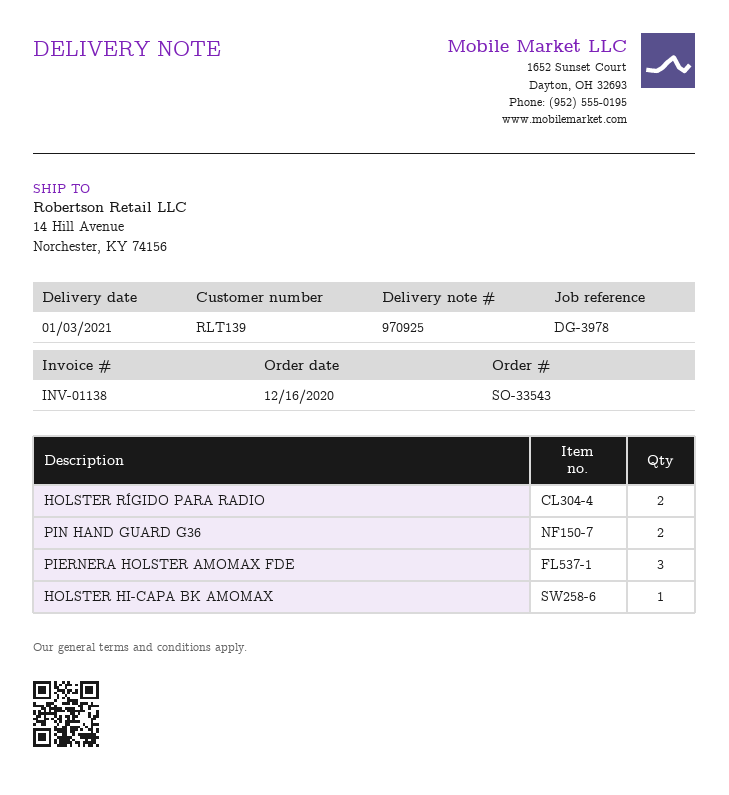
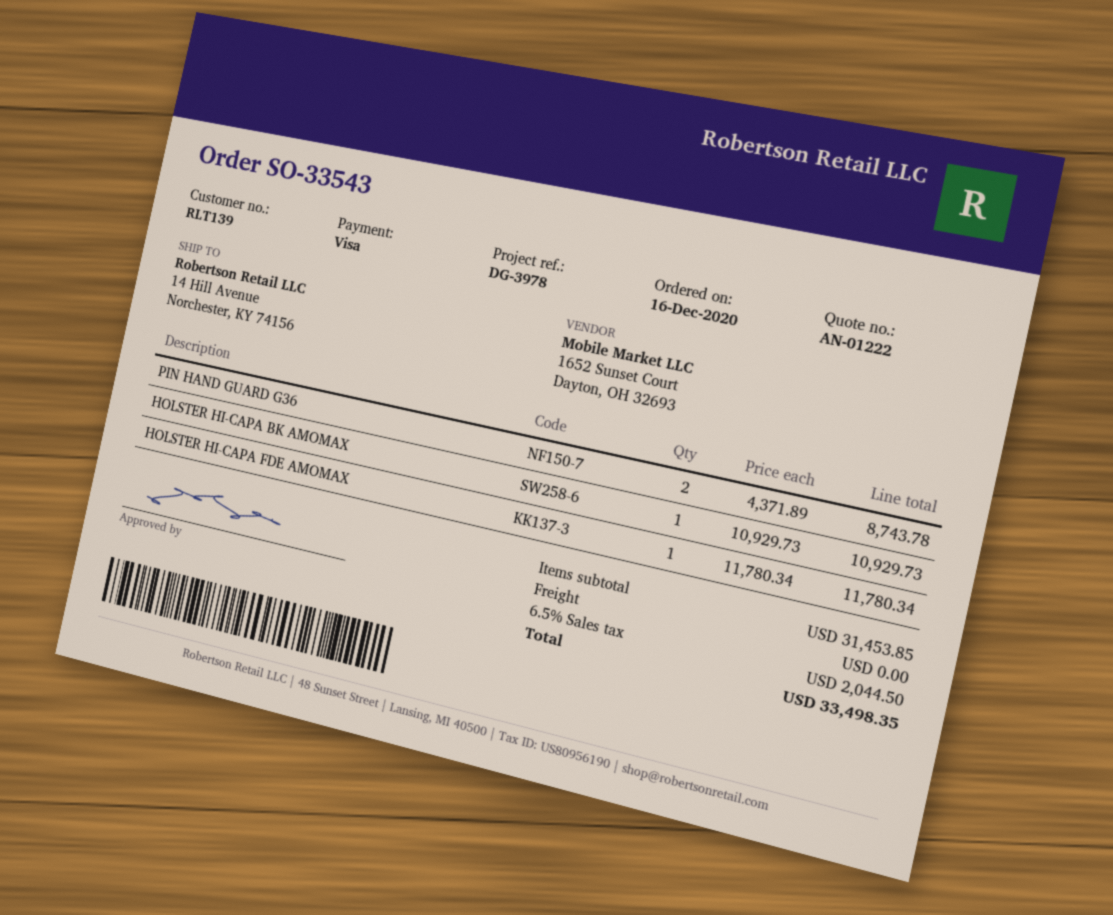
HOLSTER RÍGIDO PARA RADIO: 2 -> none
PIERNERA HOLSTER AMOMAX FDE: 3 -> none
HOLSTER HI-CAPA FDE AMOMAX: none -> 1

